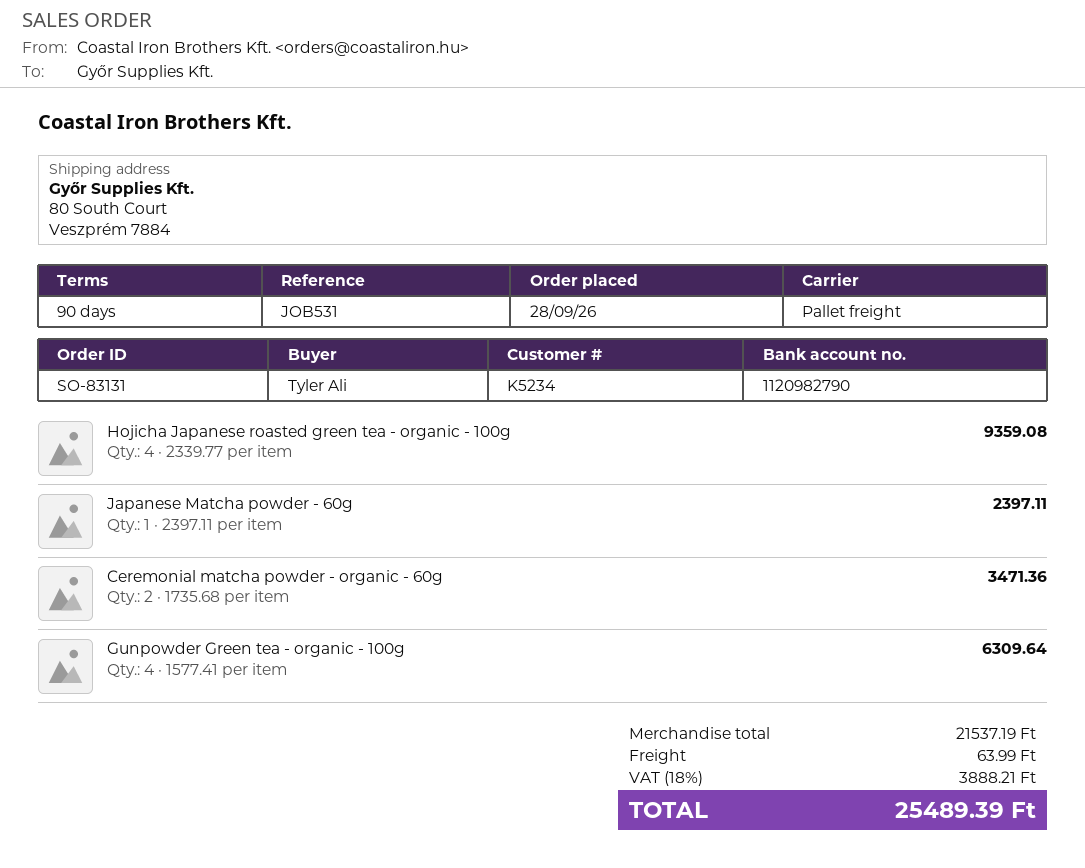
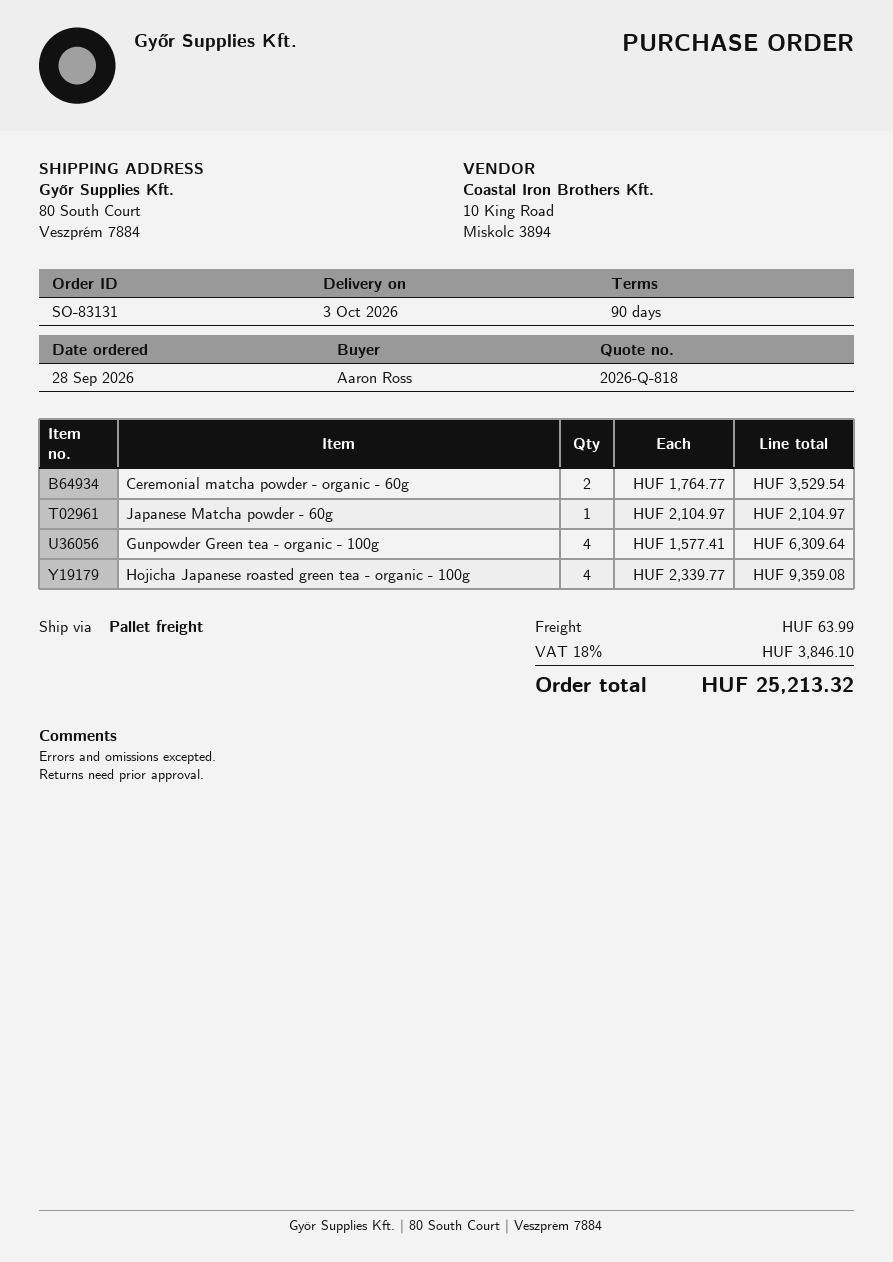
ordered by: Tyler Ali -> Aaron Ross
Japanese Matcha powder - 60g: 1 x 2397.11 = 2397.11 -> 1 x 2104.97 = 2104.97
Ceremonial matcha powder - organic - 60g: 2 x 1735.68 = 3471.36 -> 2 x 1764.77 = 3529.54
tax: 18% = 3888.21 -> 18% = 3846.10
total: 25489.39 -> 25213.32

